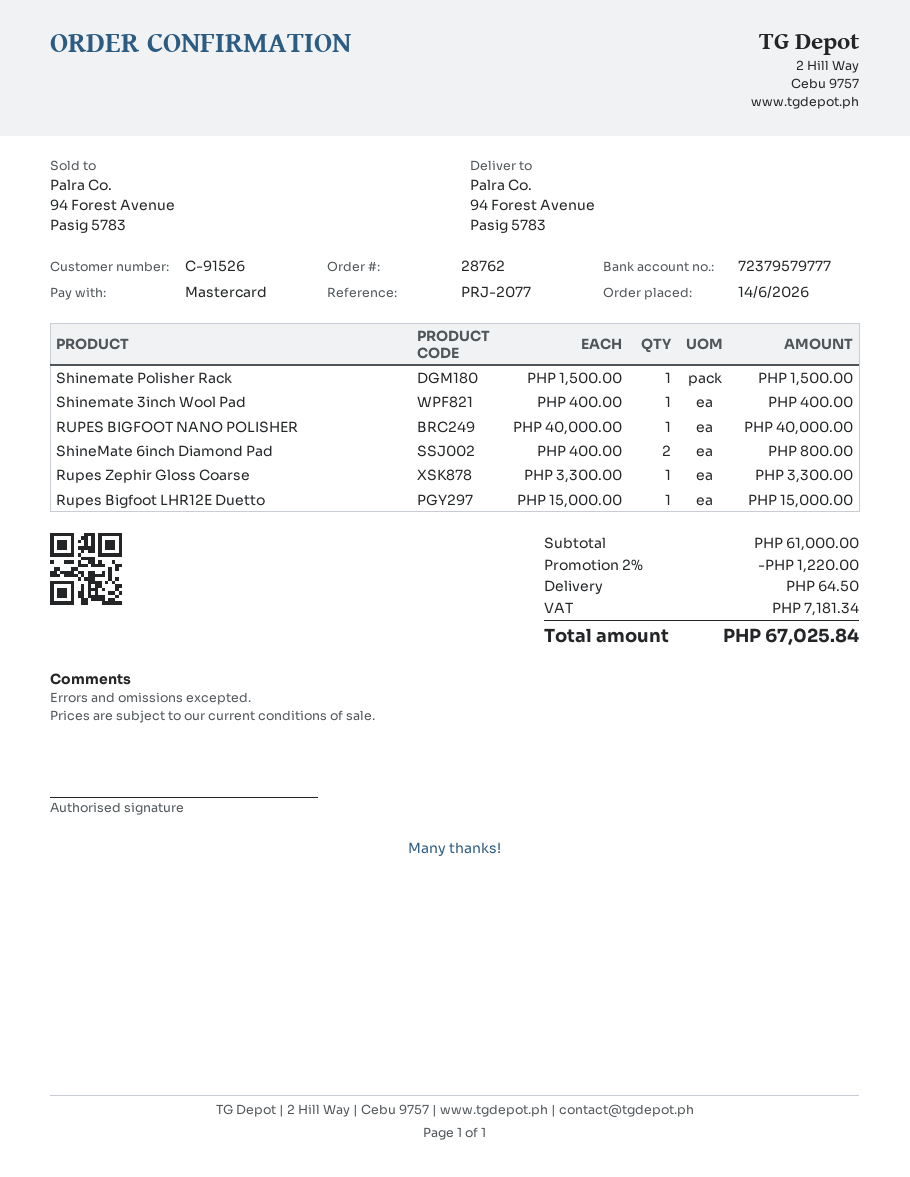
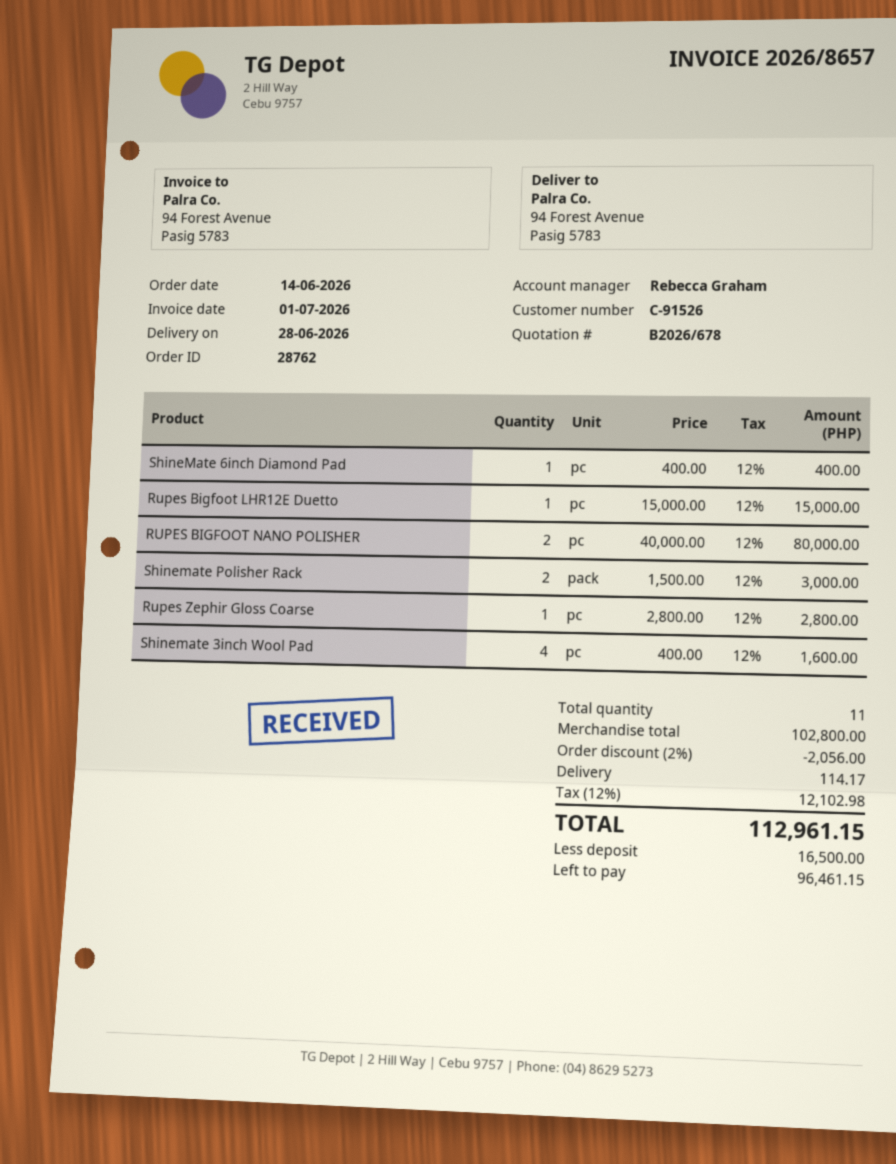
Shinemate Polisher Rack: 1 x 1500.00 = 1500.00 -> 2 x 1500.00 = 3000.00
Shinemate 3inch Wool Pad: 1 x 400.00 = 400.00 -> 4 x 400.00 = 1600.00
RUPES BIGFOOT NANO POLISHER: 1 x 40000.00 = 40000.00 -> 2 x 40000.00 = 80000.00
ShineMate 6inch Diamond Pad: 2 x 400.00 = 800.00 -> 1 x 400.00 = 400.00
Rupes Zephir Gloss Coarse: 1 x 3300.00 = 3300.00 -> 1 x 2800.00 = 2800.00
subtotal: 61000.00 -> 102800.00
discount: 2% = 1220.00 -> 2% = 2056.00
shipping: 64.50 -> 114.17
tax: 7181.34 -> 12102.98
total: 67025.84 -> 112961.15

